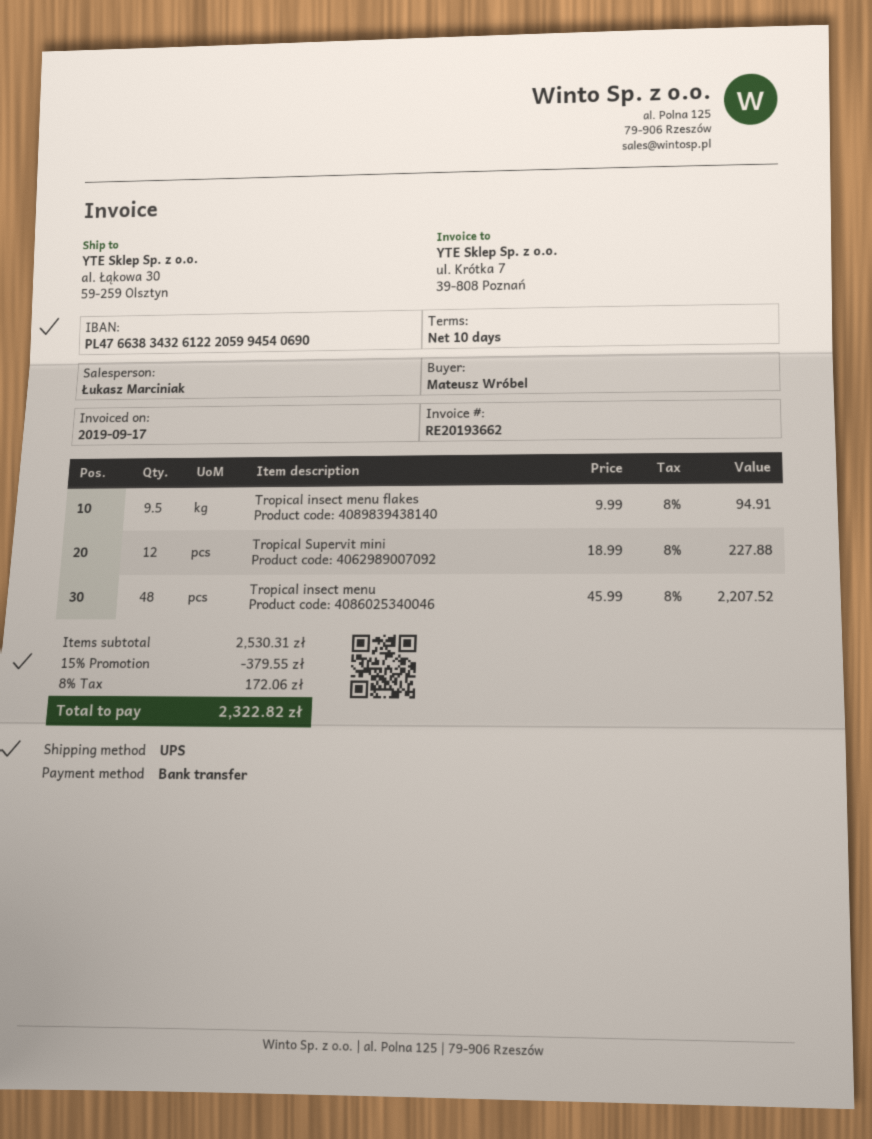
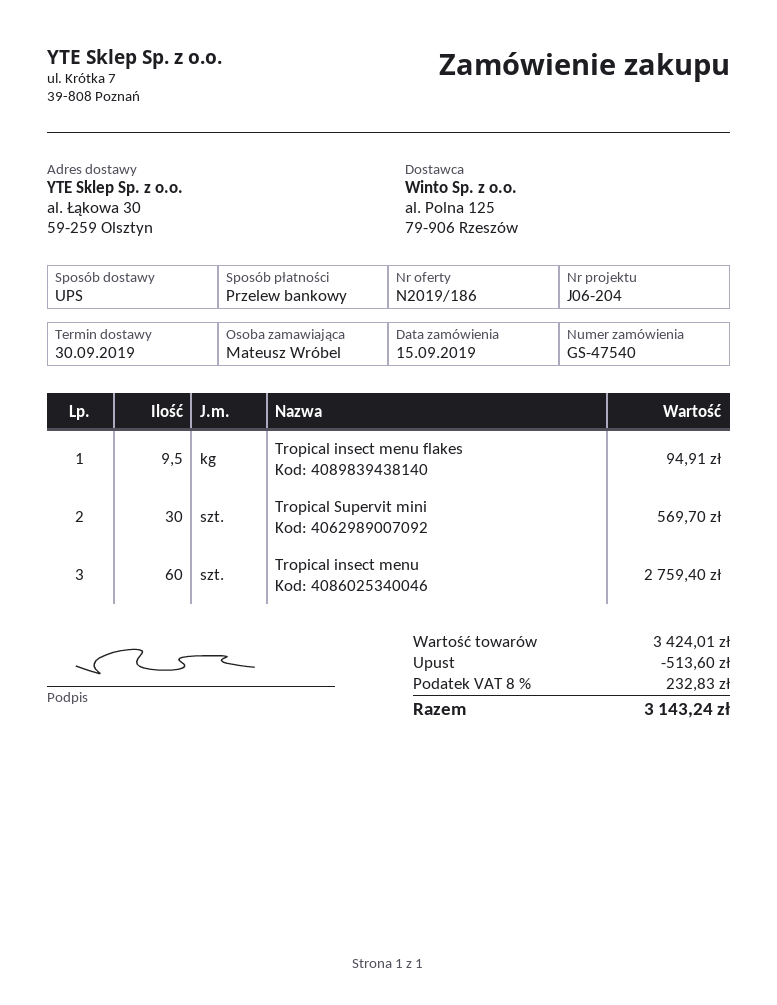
Tropical Supervit mini: 12 for 227.88 -> 30 for 569.70
Tropical insect menu: 48 for 2207.52 -> 60 for 2759.40
subtotal: 2530.31 -> 3424.01
discount: 379.55 -> 513.60
tax: 8% = 172.06 -> 8% = 232.83
total: 2322.82 -> 3143.24

